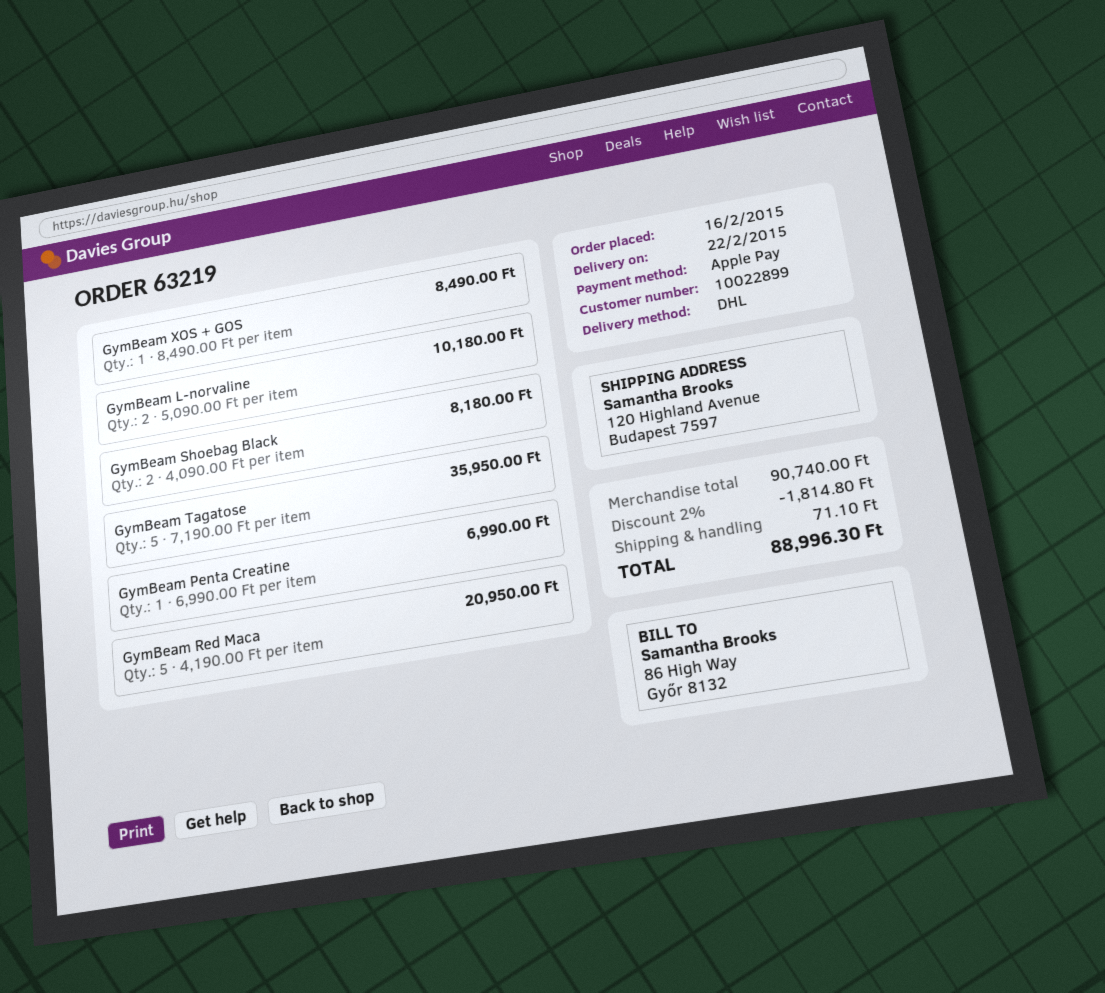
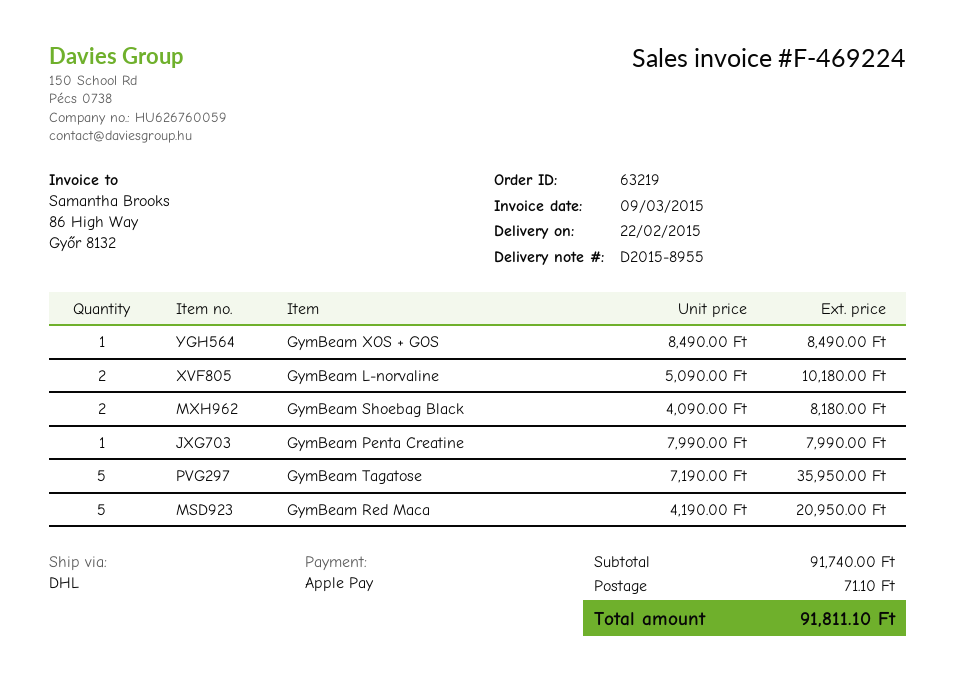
GymBeam Penta Creatine: 1 x 6990.00 = 6990.00 -> 1 x 7990.00 = 7990.00
subtotal: 90740.00 -> 91740.00
discount: 2% = 1814.80 -> none
total: 88996.30 -> 91811.10

